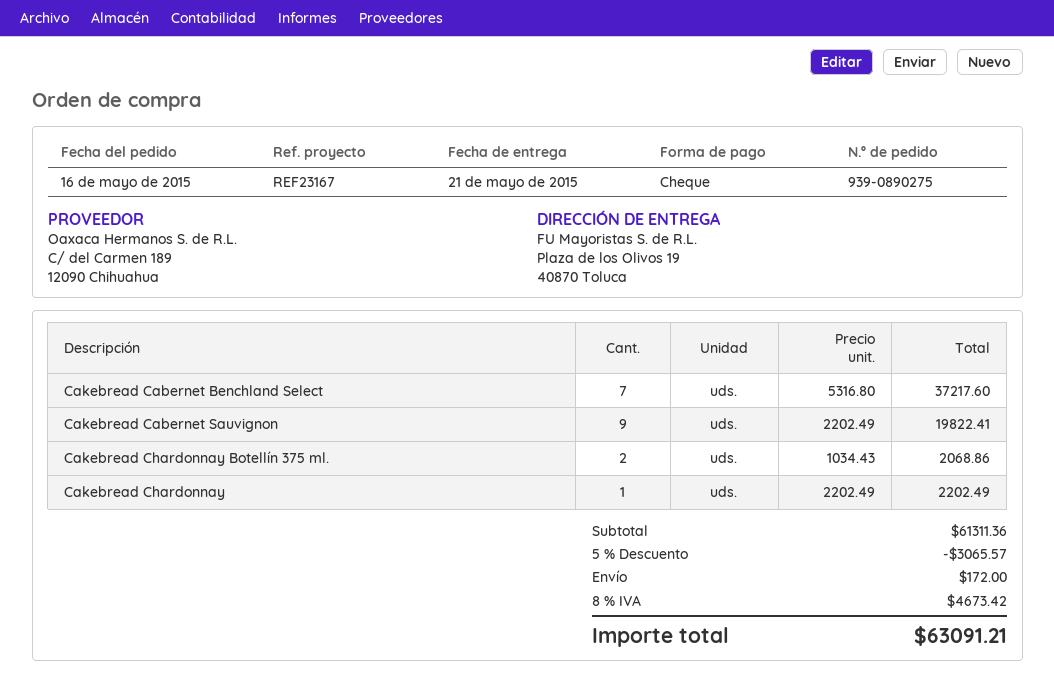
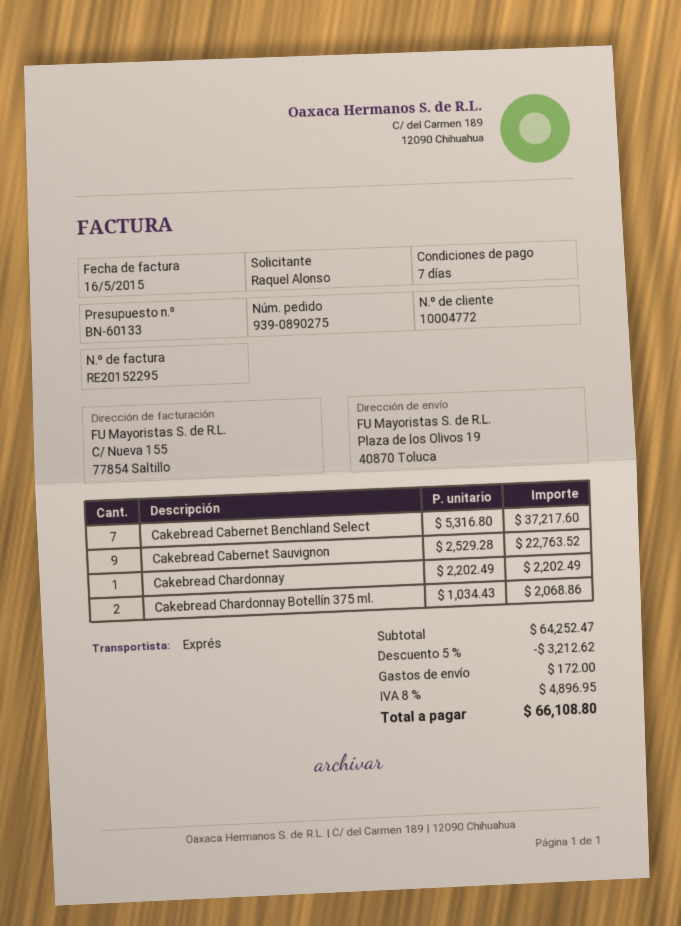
Cakebread Cabernet Sauvignon: 9 x 2202.49 = 19822.41 -> 9 x 2529.28 = 22763.52
subtotal: 61311.36 -> 64252.47
discount: 5% = 3065.57 -> 5% = 3212.62
tax: 8% = 4673.42 -> 8% = 4896.95
total: 63091.21 -> 66108.80

